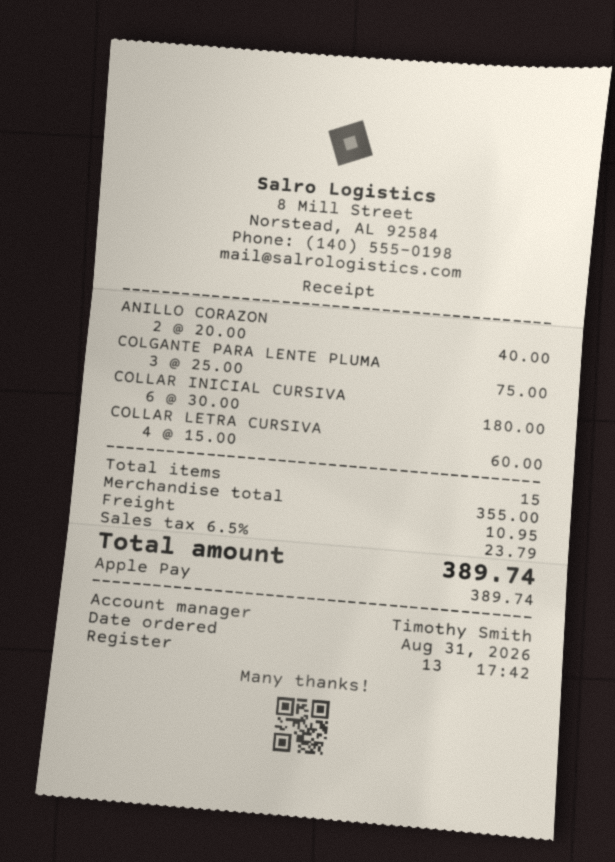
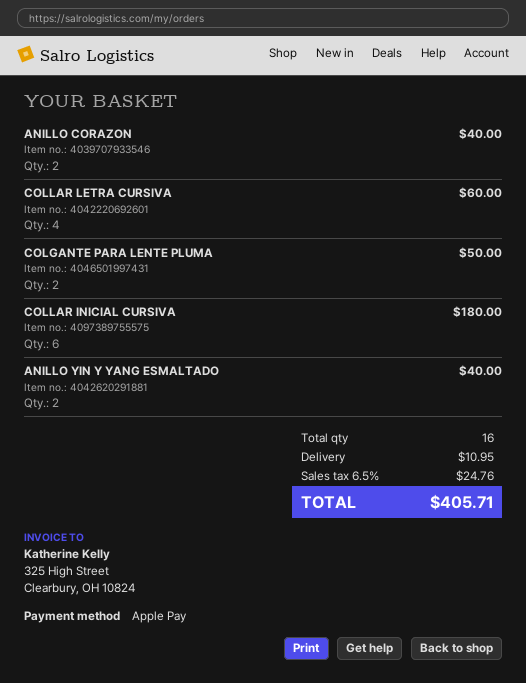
COLGANTE PARA LENTE PLUMA: 3 for 75.00 -> 2 for 50.00
ANILLO YIN Y YANG ESMALTADO: none -> 2 for 40.00
total quantity: 15 -> 16
tax: 6.5% = 23.79 -> 6.5% = 24.76
total: 389.74 -> 405.71

